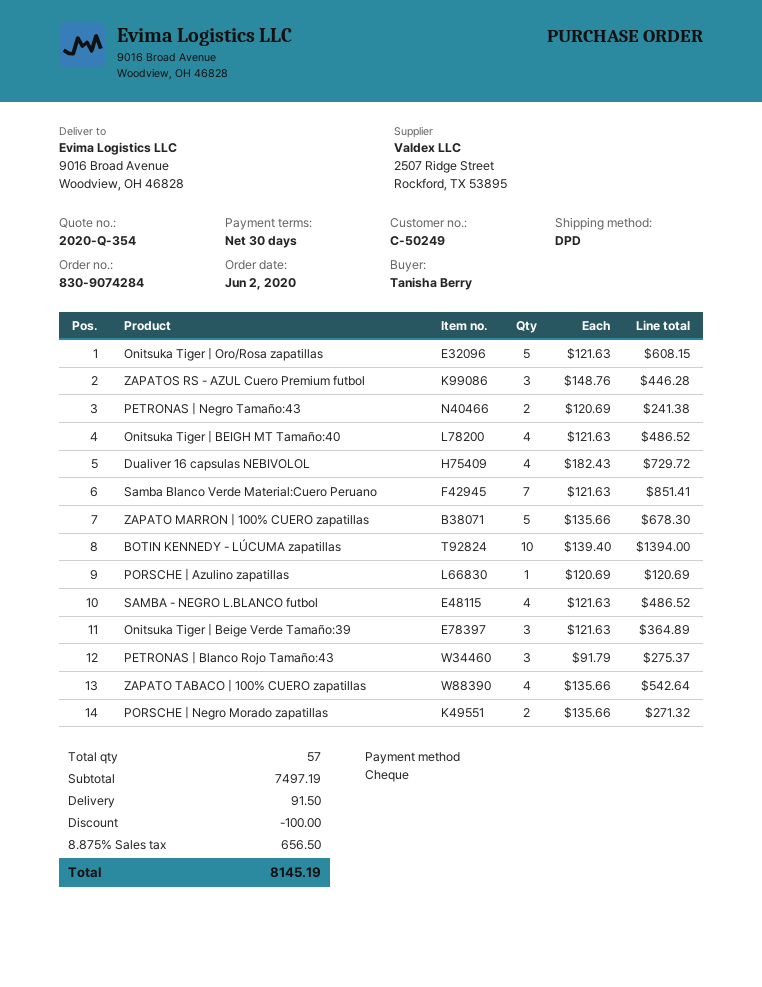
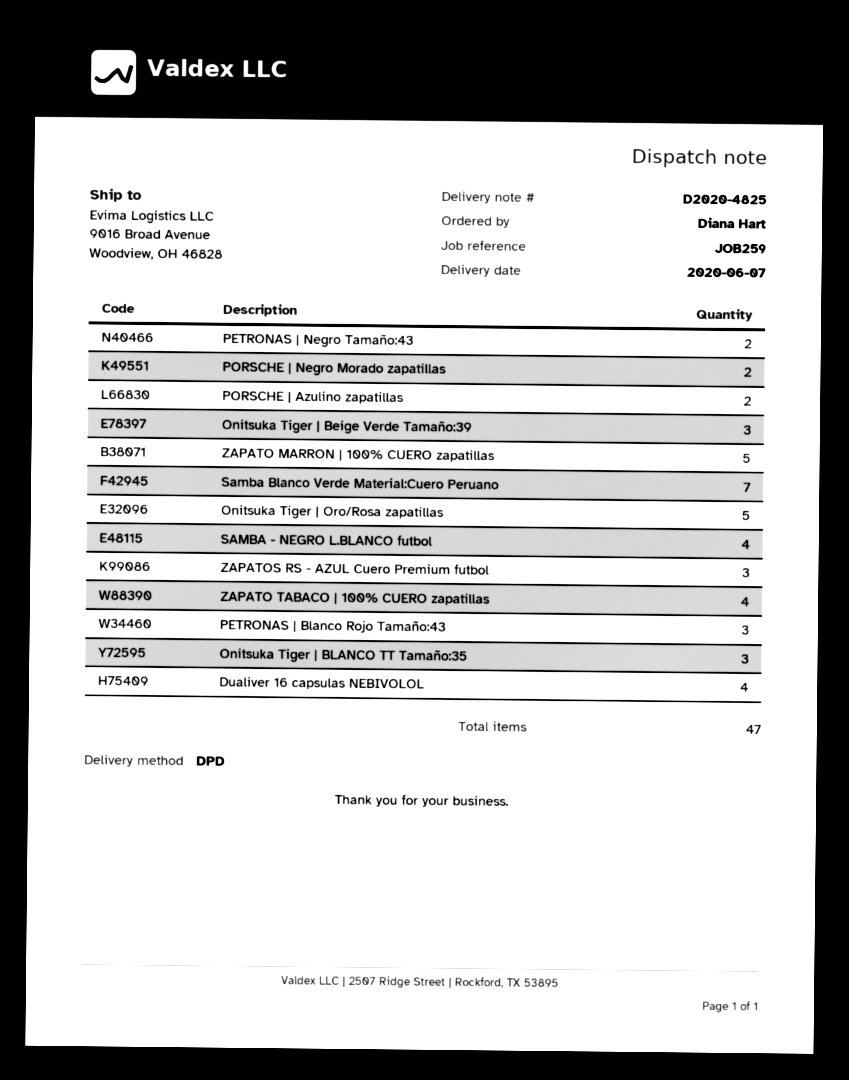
ordered by: Tanisha Berry -> Diana Hart
Onitsuka Tiger | BEIGH MT Tamaño:40: 4 -> none
BOTIN KENNEDY - LÚCUMA zapatillas: 10 -> none
PORSCHE | Azulino zapatillas: 1 -> 2
Onitsuka Tiger | BLANCO TT Tamaño:35: none -> 3
total quantity: 57 -> 47

